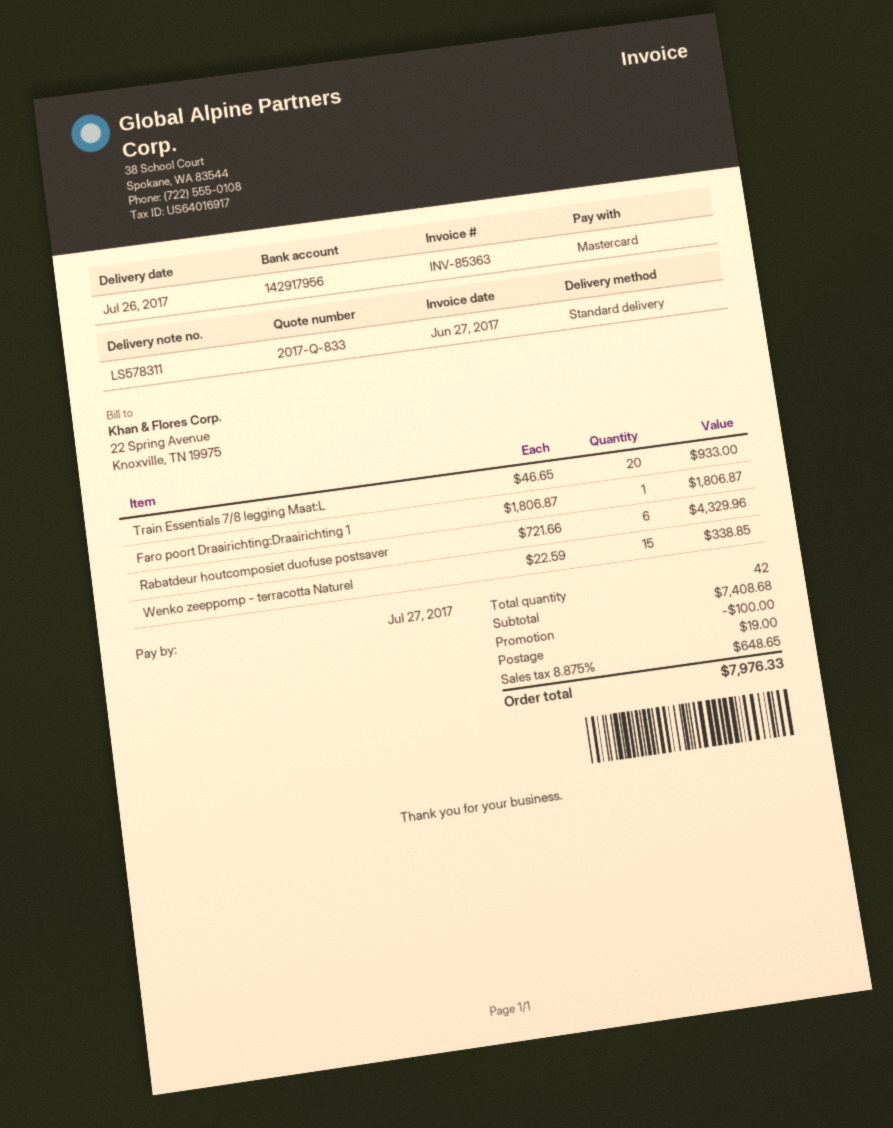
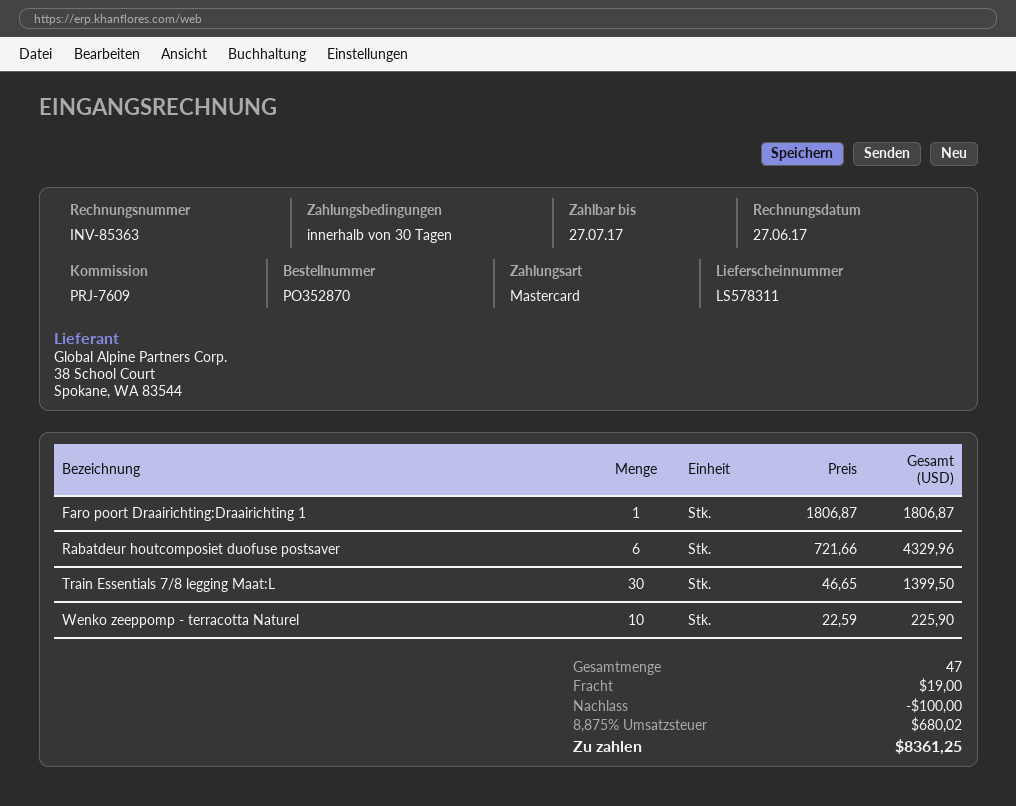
Train Essentials 7/8 legging Maat:L: 20 x 46.65 = 933.00 -> 30 x 46.65 = 1399.50
Wenko zeeppomp - terracotta Naturel: 15 x 22.59 = 338.85 -> 10 x 22.59 = 225.90
total quantity: 42 -> 47
tax: 8.875% = 648.65 -> 8.875% = 680.02
total: 7976.33 -> 8361.25

